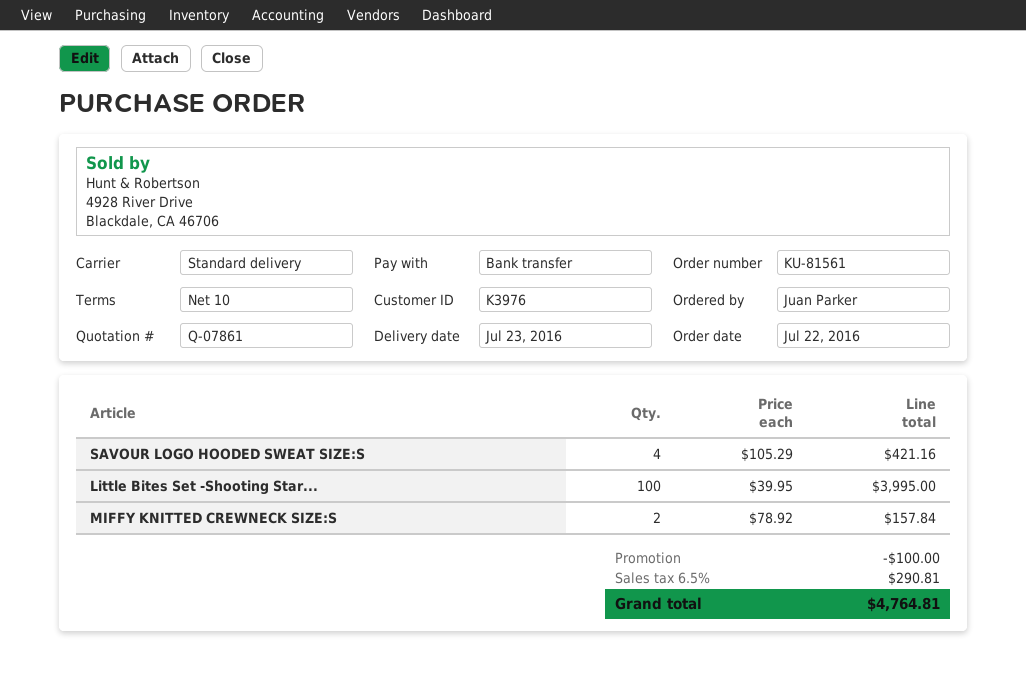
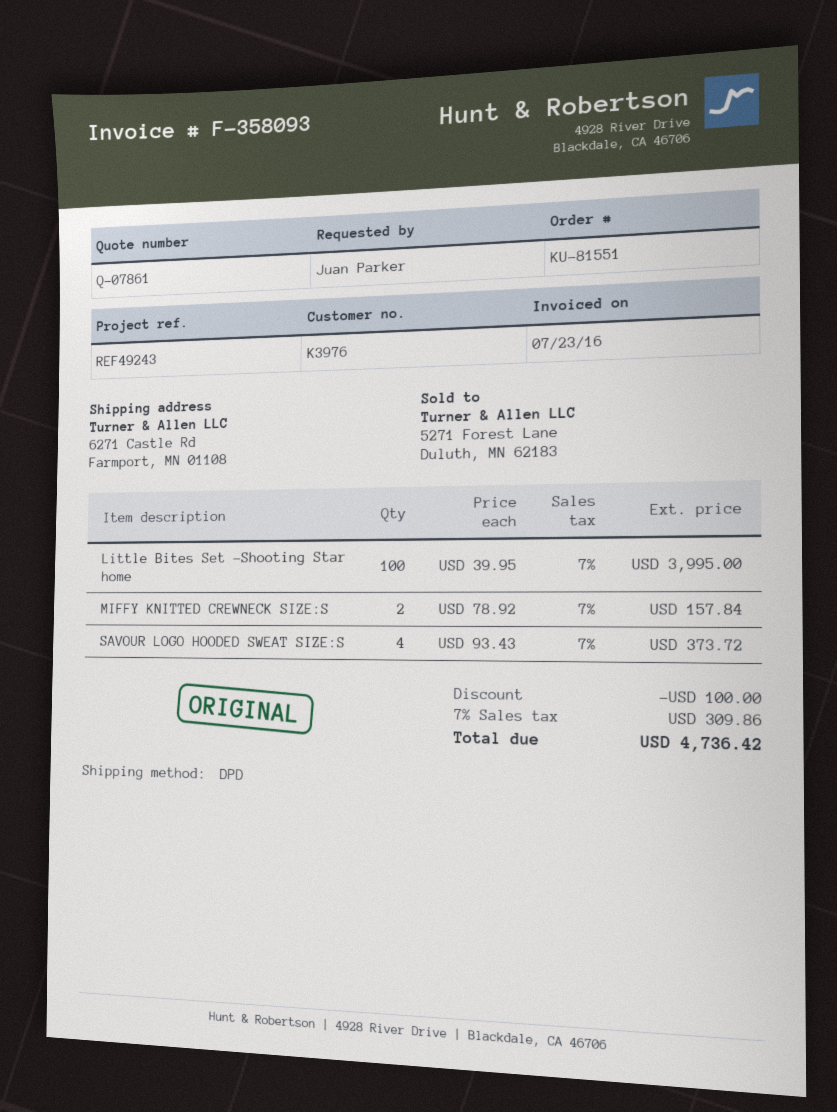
order number: KU-81561 -> KU-81551
shipping method: standard -> DPD
SAVOUR LOGO HOODED SWEAT SIZE:S: 4 x 105.29 = 421.16 -> 4 x 93.43 = 373.72
tax: 6.5% = 290.81 -> 7% = 309.86
total: 4764.81 -> 4736.42

